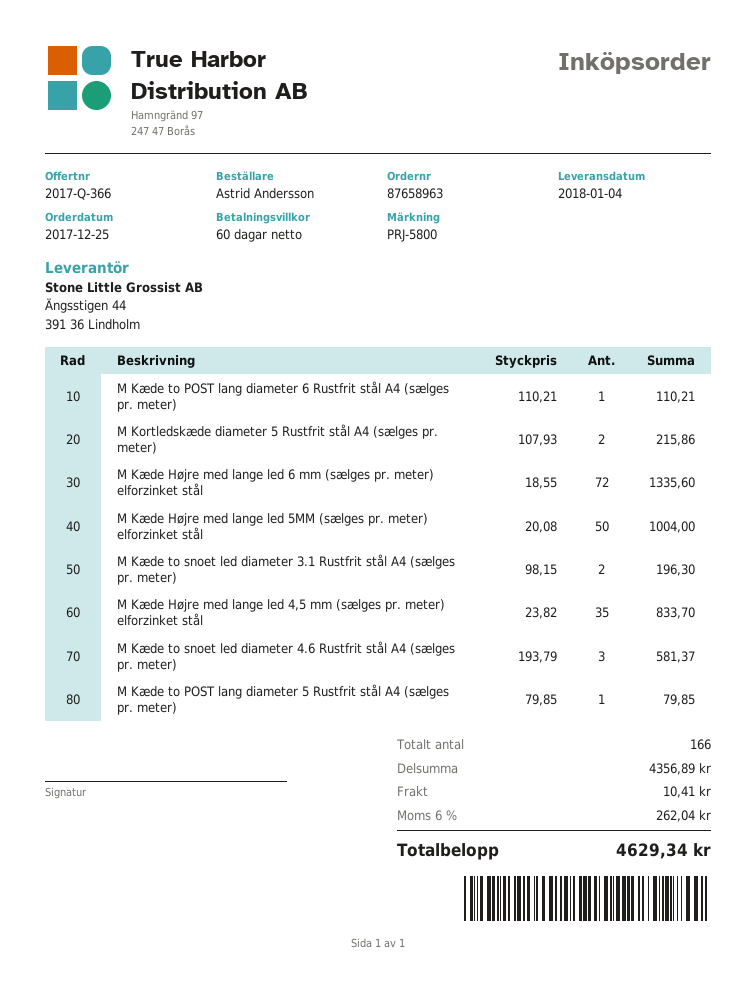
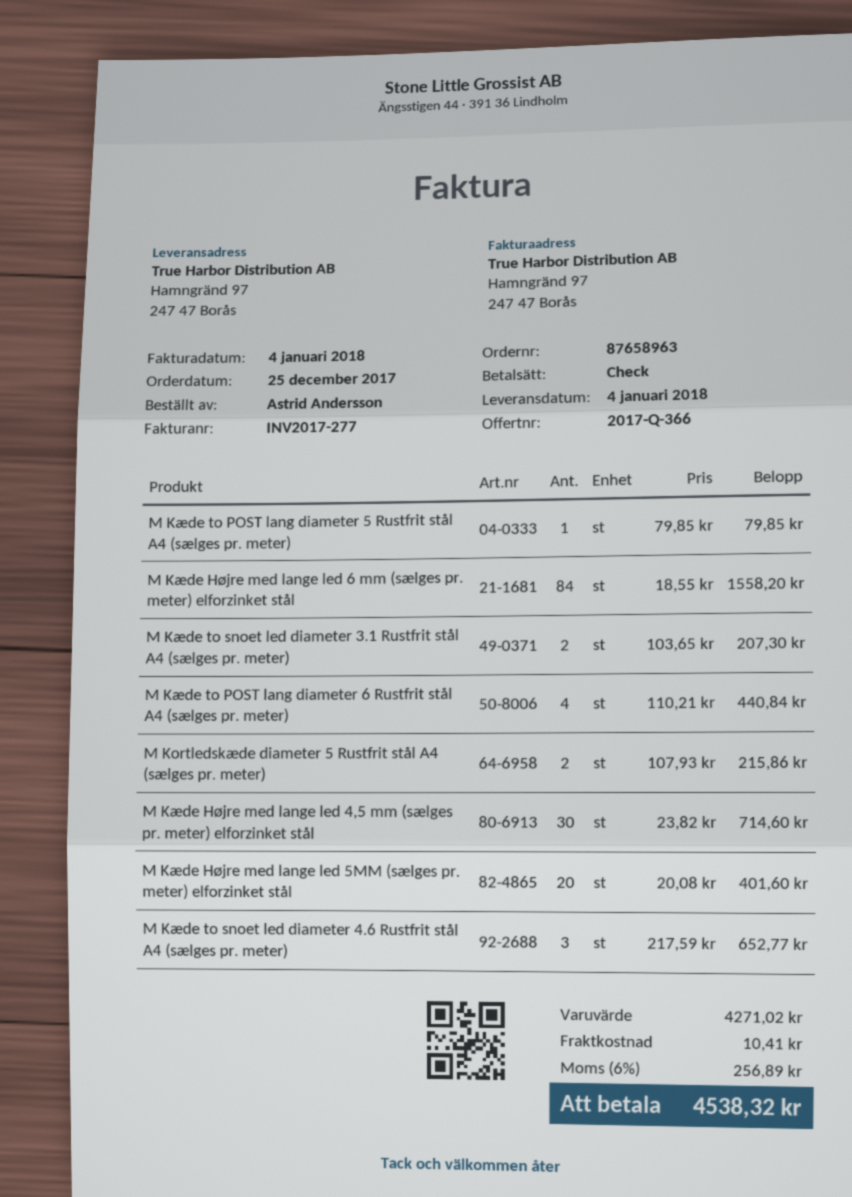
M Kæde to POST lang diameter 6 Rustfrit stål A4 (sælges pr. meter): 1 x 110.21 = 110.21 -> 4 x 110.21 = 440.84
M Kæde Højre med lange led 6 mm (sælges pr. meter) elforzinket stål: 72 x 18.55 = 1335.60 -> 84 x 18.55 = 1558.20
M Kæde Højre med lange led 5MM (sælges pr. meter) elforzinket stål: 50 x 20.08 = 1004.00 -> 20 x 20.08 = 401.60
M Kæde to snoet led diameter 3.1 Rustfrit stål A4 (sælges pr. meter): 2 x 98.15 = 196.30 -> 2 x 103.65 = 207.30
M Kæde Højre med lange led 4,5 mm (sælges pr. meter) elforzinket stål: 35 x 23.82 = 833.70 -> 30 x 23.82 = 714.60
M Kæde to snoet led diameter 4.6 Rustfrit stål A4 (sælges pr. meter): 3 x 193.79 = 581.37 -> 3 x 217.59 = 652.77
subtotal: 4356.89 -> 4271.02
tax: 6% = 262.04 -> 6% = 256.89
total: 4629.34 -> 4538.32

